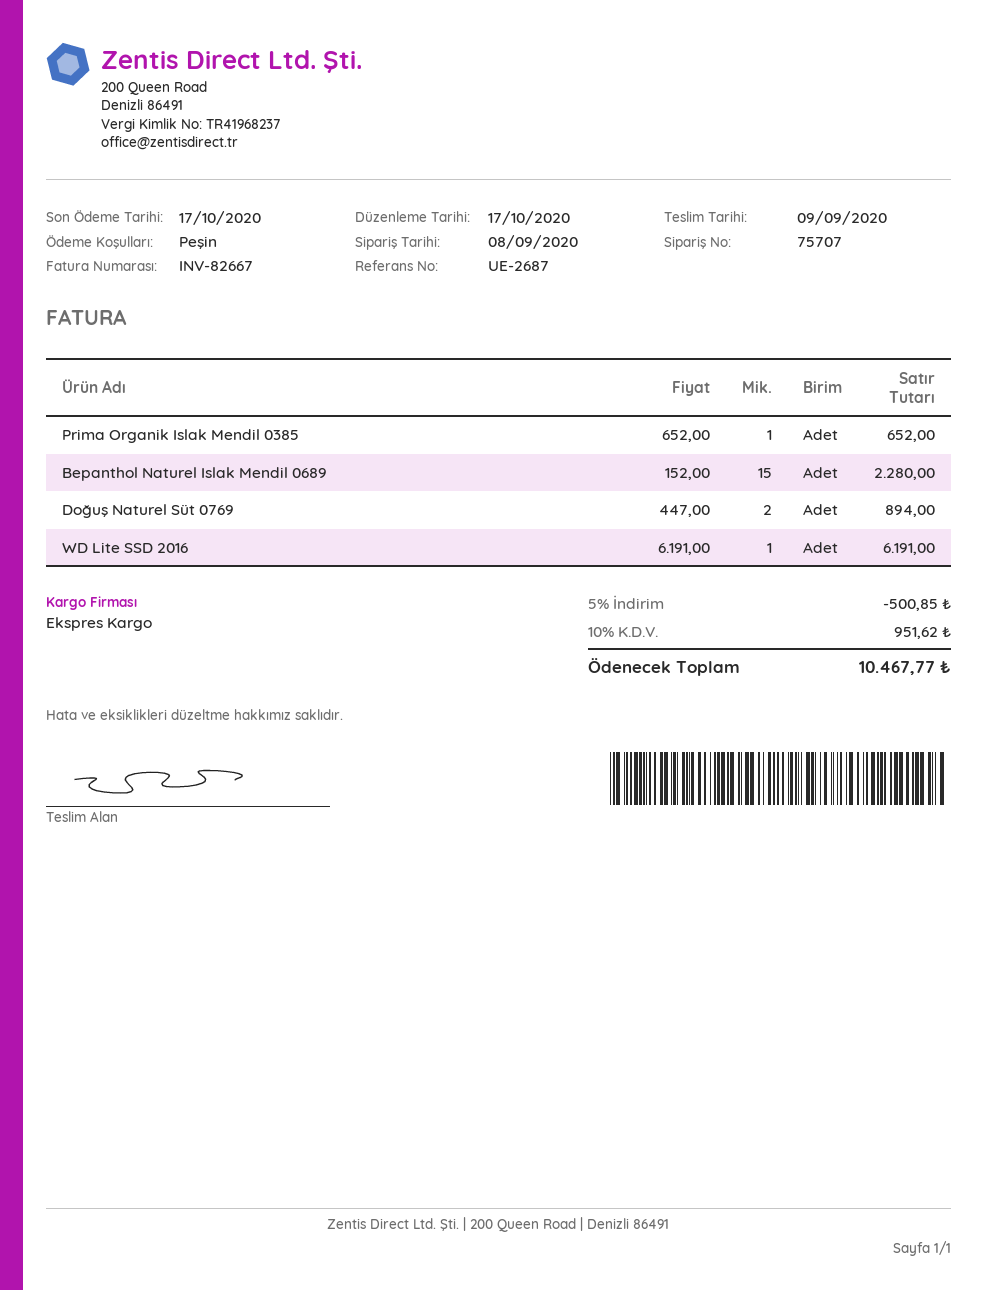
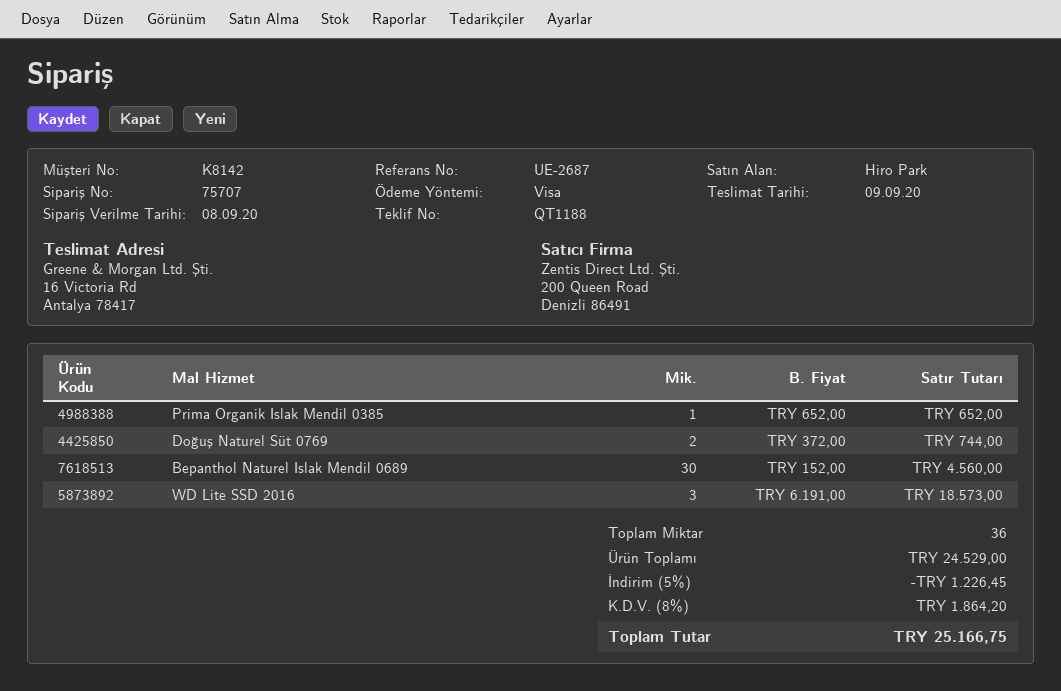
Bepanthol Naturel Islak Mendil 0689: 15 x 152.00 = 2280.00 -> 30 x 152.00 = 4560.00
Doğuş Naturel Süt 0769: 2 x 447.00 = 894.00 -> 2 x 372.00 = 744.00
WD Lite SSD 2016: 1 x 6191.00 = 6191.00 -> 3 x 6191.00 = 18573.00
discount: 5% = 500.85 -> 5% = 1226.45
tax: 10% = 951.62 -> 8% = 1864.20
total: 10467.77 -> 25166.75

